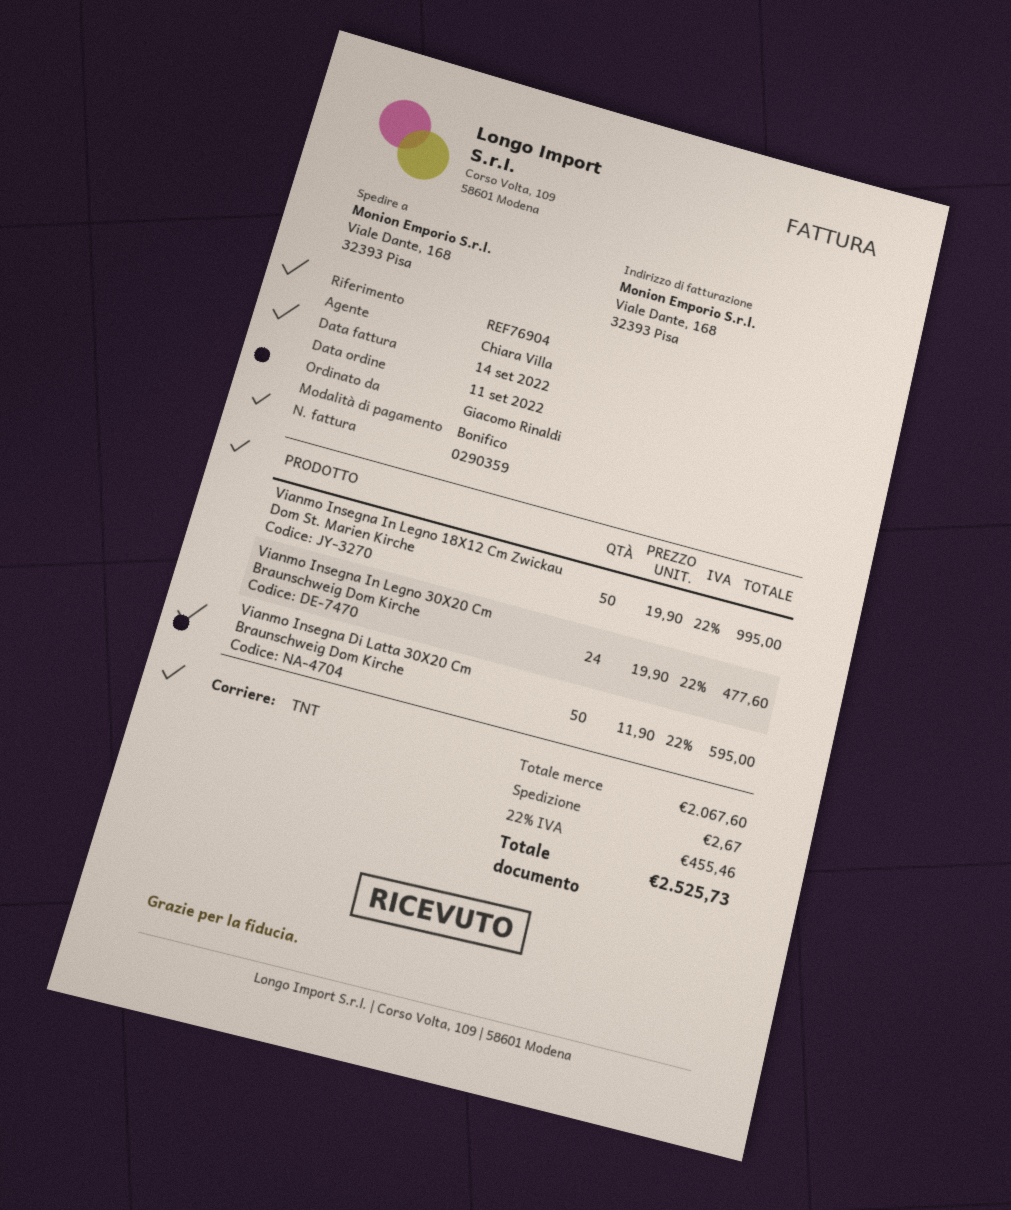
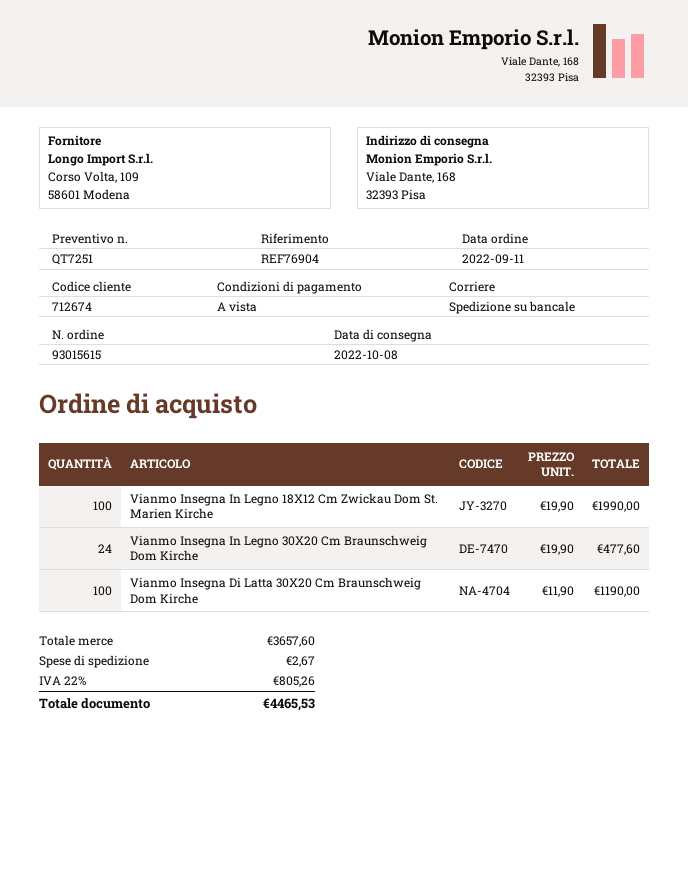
shipping method: TNT -> pallet freight
Vianmo Insegna In Legno 18X12 Cm Zwickau Dom St. Marien Kirche: 50 x 19.90 = 995.00 -> 100 x 19.90 = 1990.00
Vianmo Insegna Di Latta 30X20 Cm Braunschweig Dom Kirche: 50 x 11.90 = 595.00 -> 100 x 11.90 = 1190.00
subtotal: 2067.60 -> 3657.60
tax: 22% = 455.46 -> 22% = 805.26
total: 2525.73 -> 4465.53

